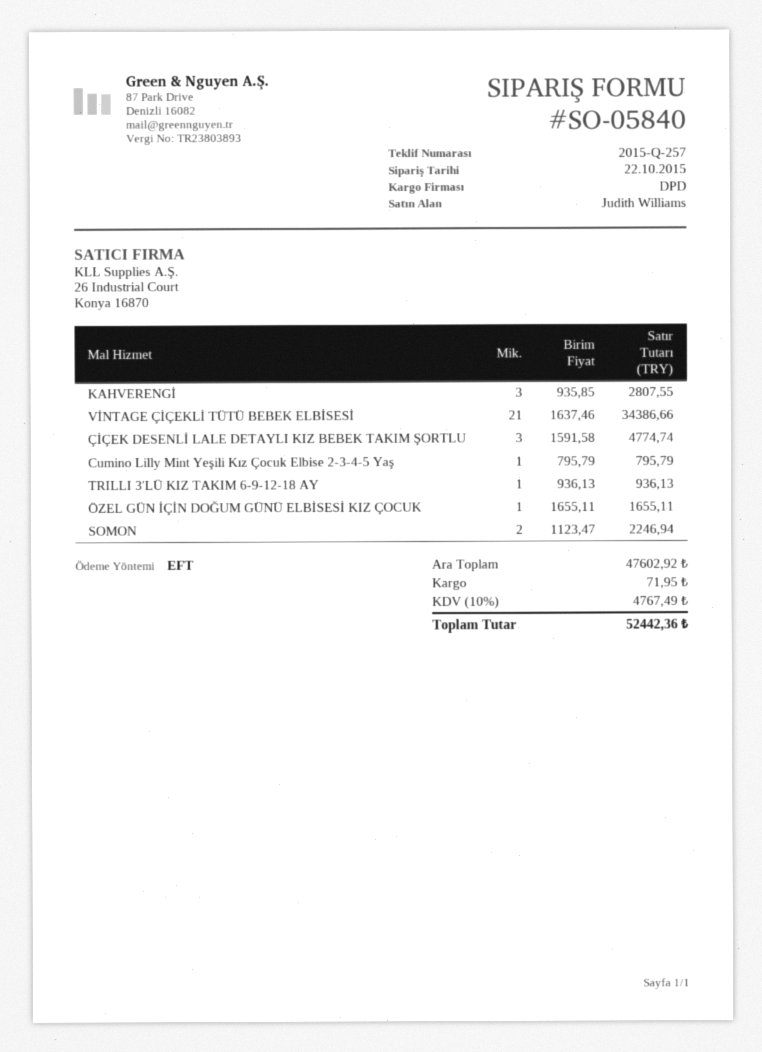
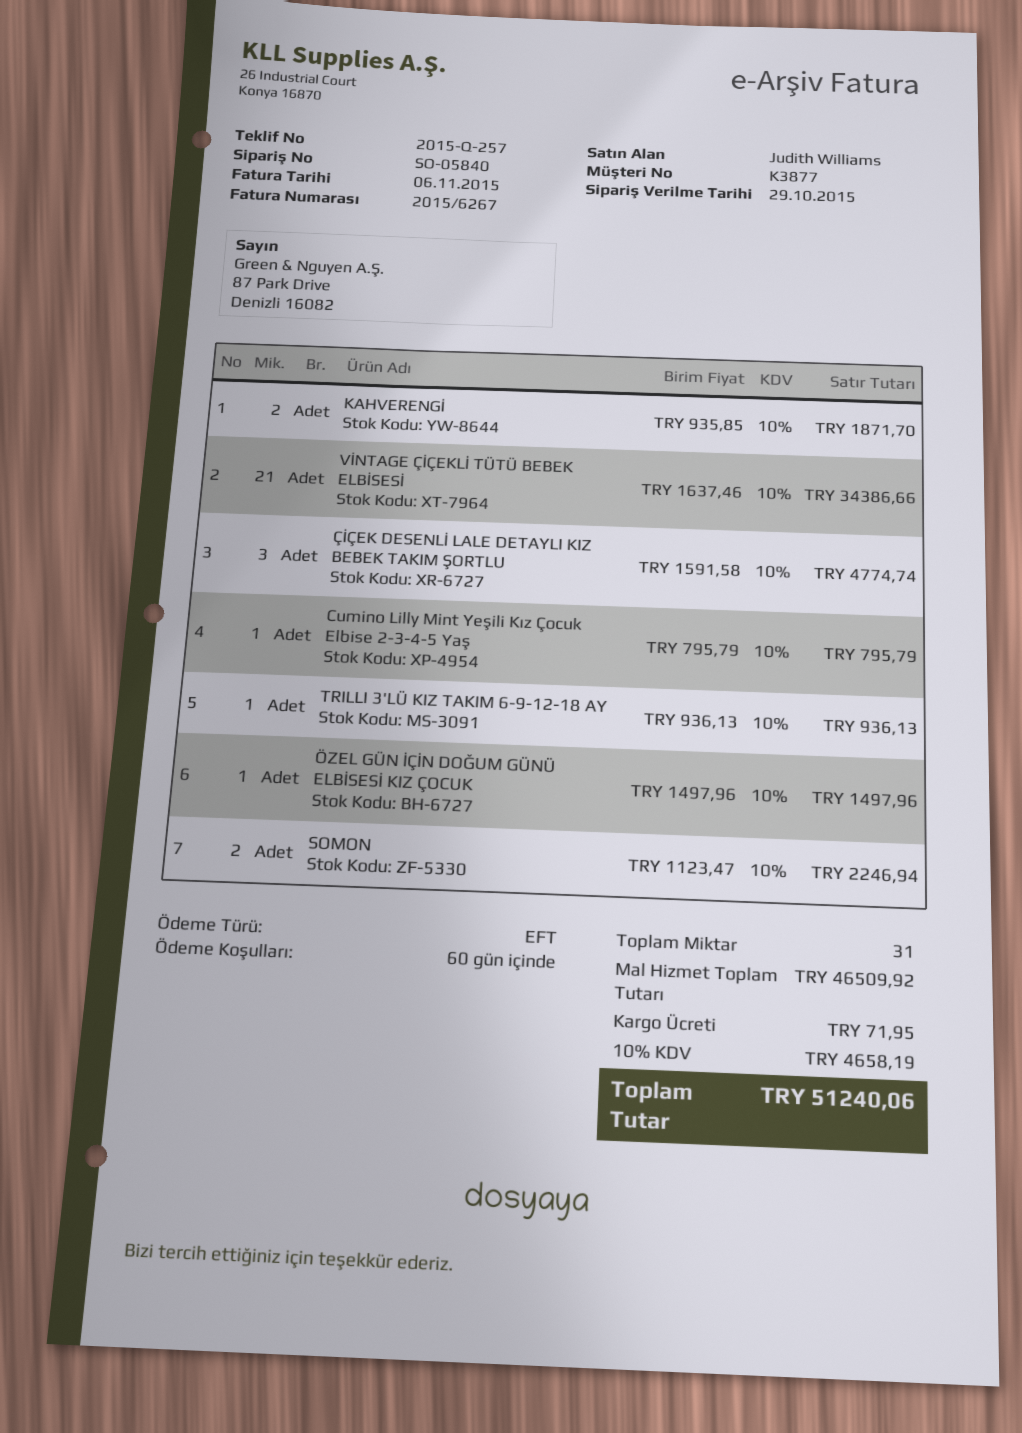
order date: 2015-10-22 -> 2015-10-29
KAHVERENGİ: 3 x 935.85 = 2807.55 -> 2 x 935.85 = 1871.70
ÖZEL GÜN İÇİN DOĞUM GÜNÜ ELBİSESİ KIZ ÇOCUK: 1 x 1655.11 = 1655.11 -> 1 x 1497.96 = 1497.96
subtotal: 47602.92 -> 46509.92
tax: 10% = 4767.49 -> 10% = 4658.19
total: 52442.36 -> 51240.06

